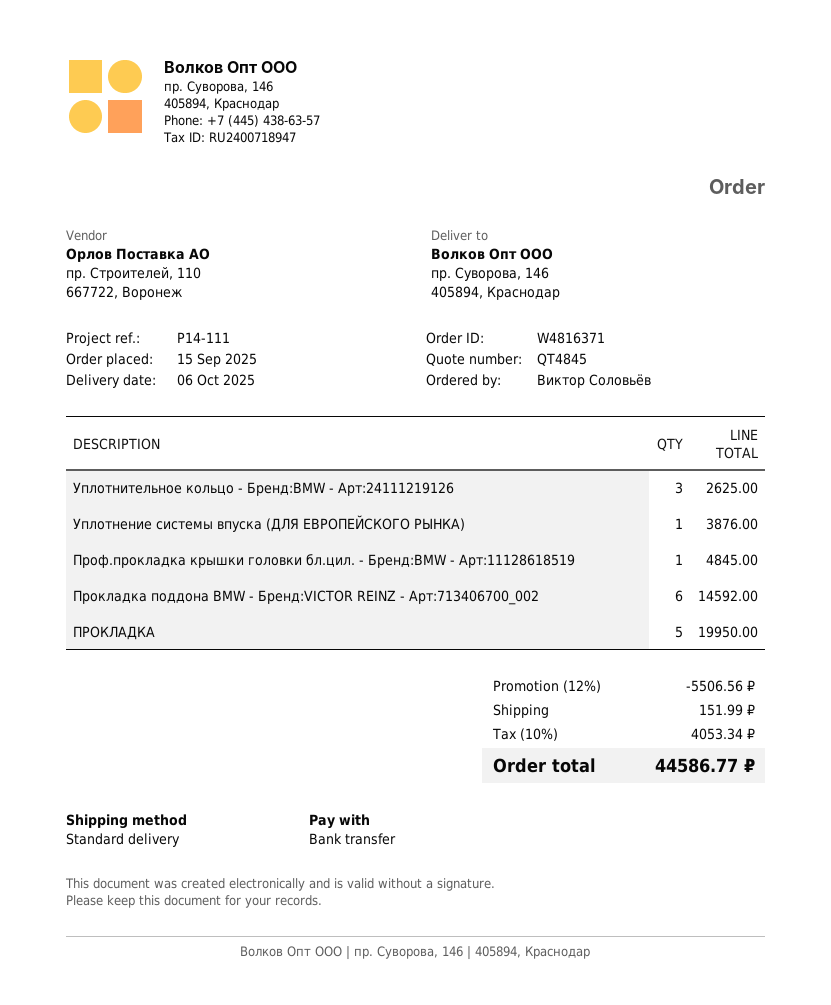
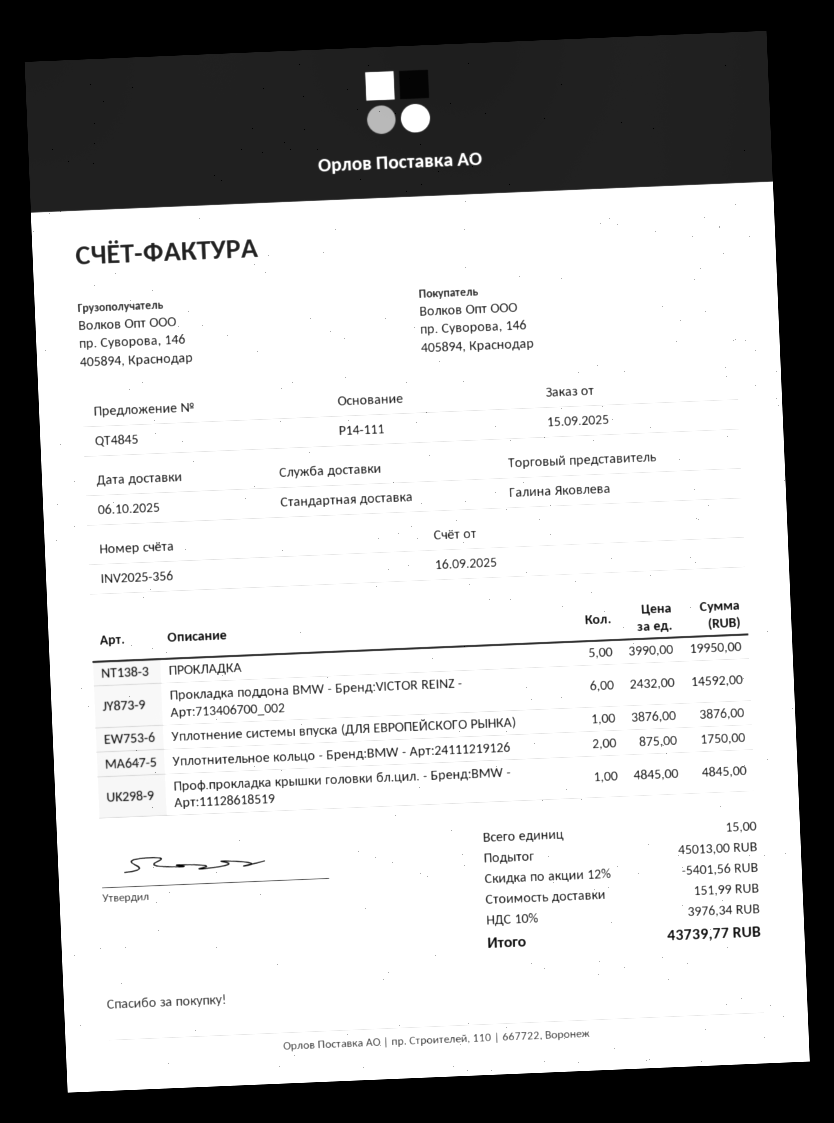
Уплотнительное кольцо - Бренд:BMW - Арт:24111219126: 3 for 2625.00 -> 2 for 1750.00
discount: 12% = 5506.56 -> 12% = 5401.56
tax: 10% = 4053.34 -> 10% = 3976.34
total: 44586.77 -> 43739.77

